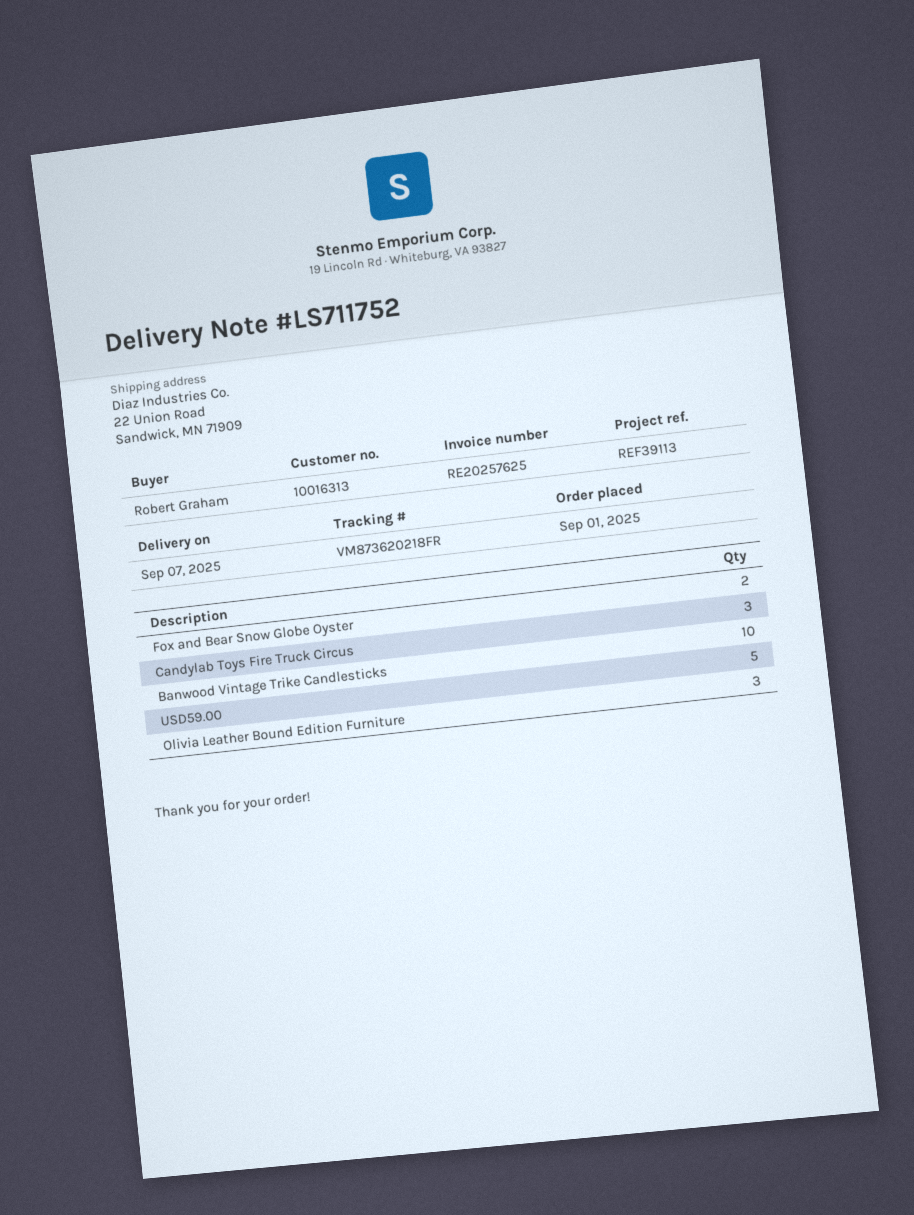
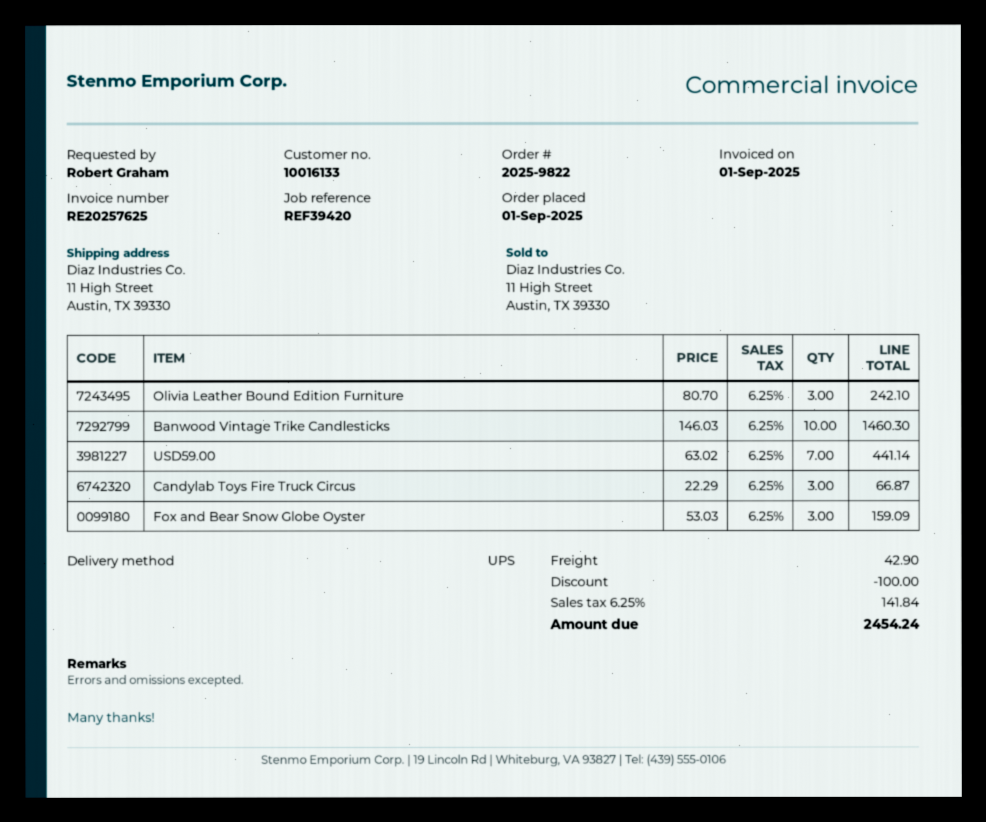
customer number: 10016313 -> 10016133
reference: REF39113 -> REF39420
ship to: 22 Union Road, Sandwick, MN 71909 -> 11 High Street, Austin, TX 39330
Fox and Bear Snow Globe Oyster: 2 -> 3
USD59.00: 5 -> 7

